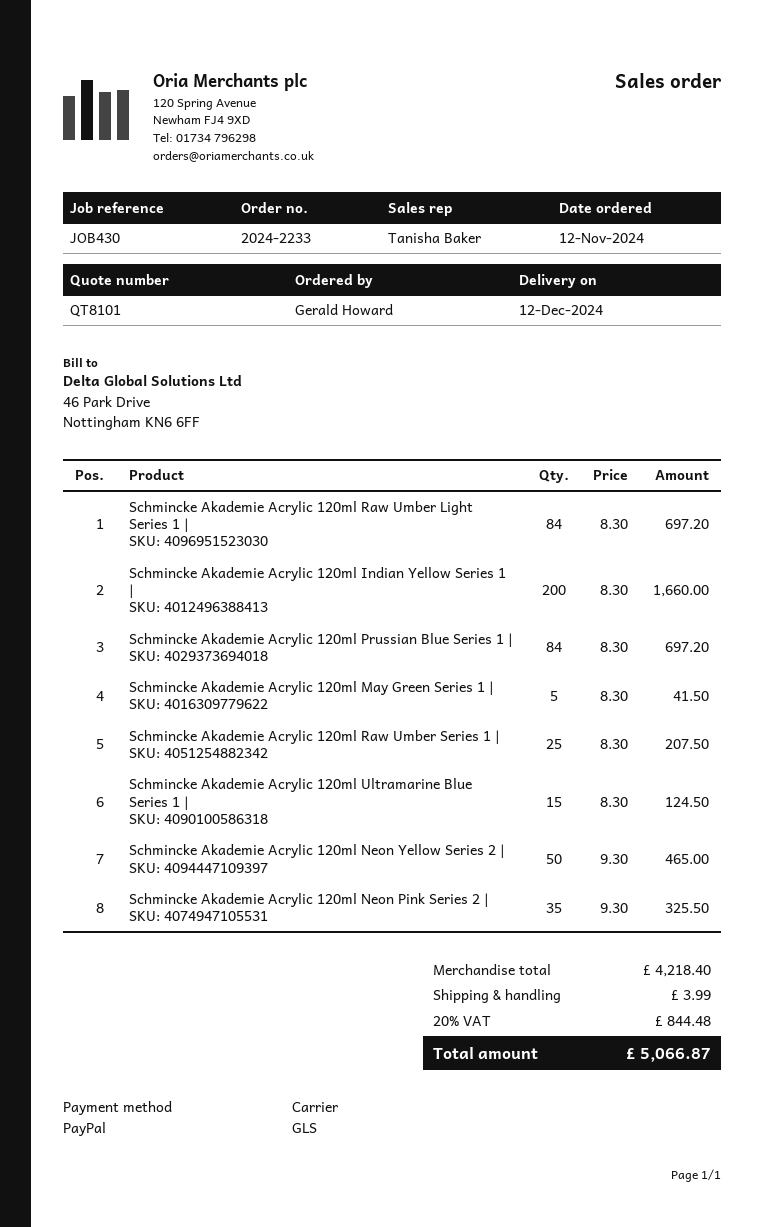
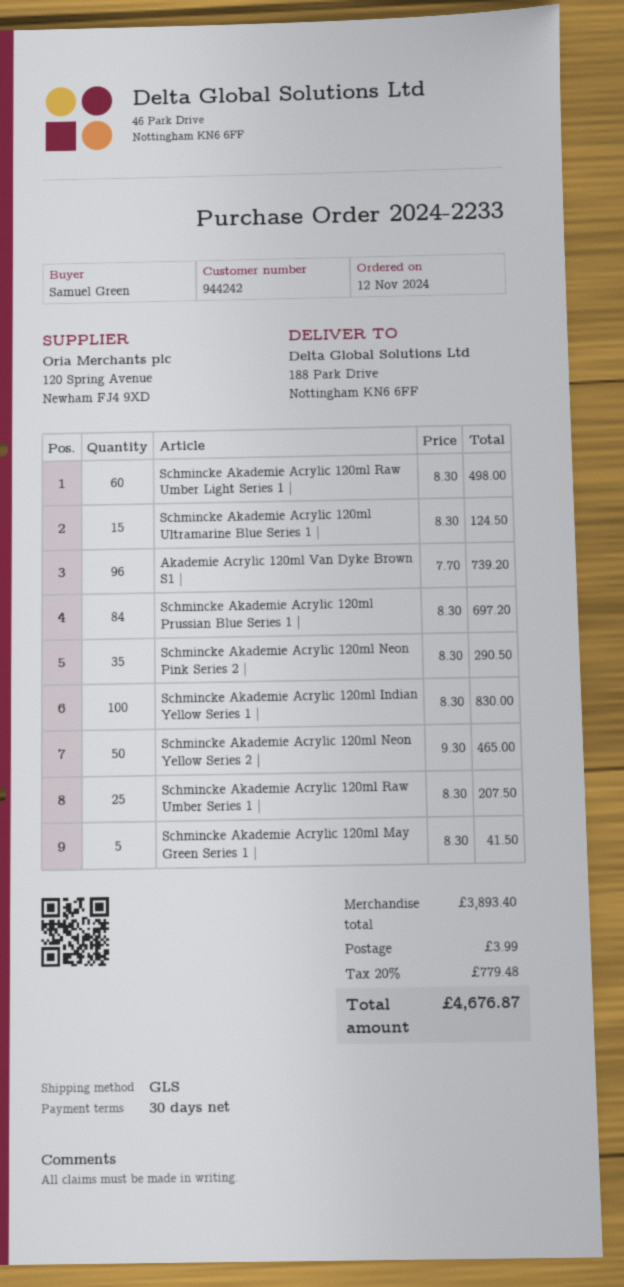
ordered by: Gerald Howard -> Samuel Green
Schmincke Akademie Acrylic 120ml Raw Umber Light Series 1 |: 84 x 8.30 = 697.20 -> 60 x 8.30 = 498.00
Schmincke Akademie Acrylic 120ml Indian Yellow Series 1 |: 200 x 8.30 = 1660.00 -> 100 x 8.30 = 830.00
Schmincke Akademie Acrylic 120ml Neon Pink Series 2 |: 35 x 9.30 = 325.50 -> 35 x 8.30 = 290.50
Akademie Acrylic 120ml Van Dyke Brown S1 |: none -> 96 x 7.70 = 739.20
subtotal: 4218.40 -> 3893.40
tax: 20% = 844.48 -> 20% = 779.48
total: 5066.87 -> 4676.87

